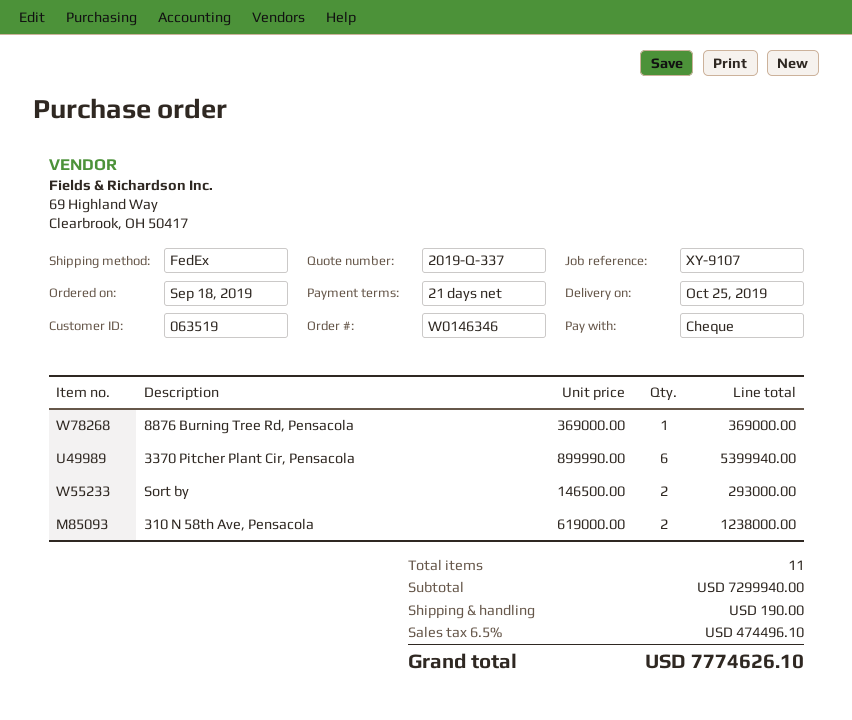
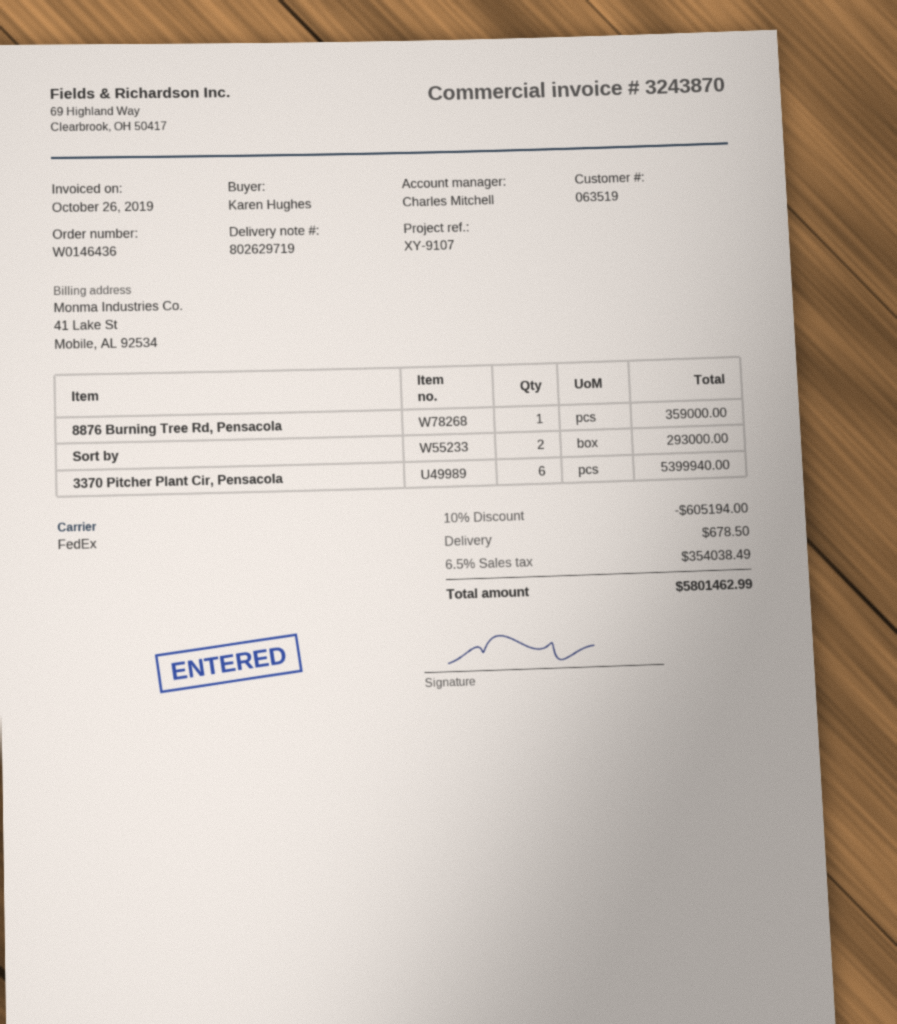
order number: W0146346 -> W0146436
8876 Burning Tree Rd, Pensacola: 1 for 369000.00 -> 1 for 359000.00
310 N 58th Ave, Pensacola: 2 for 1238000.00 -> none
discount: none -> 10% = 605194.00
shipping: 190.00 -> 678.50
tax: 6.5% = 474496.10 -> 6.5% = 354038.49
total: 7774626.10 -> 5801462.99

